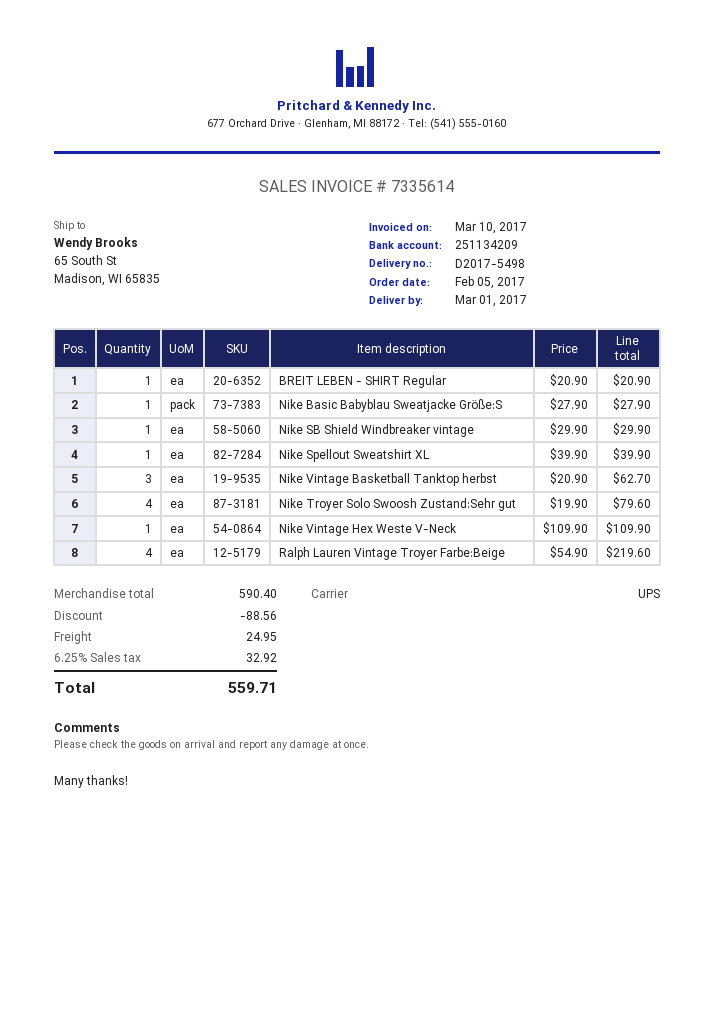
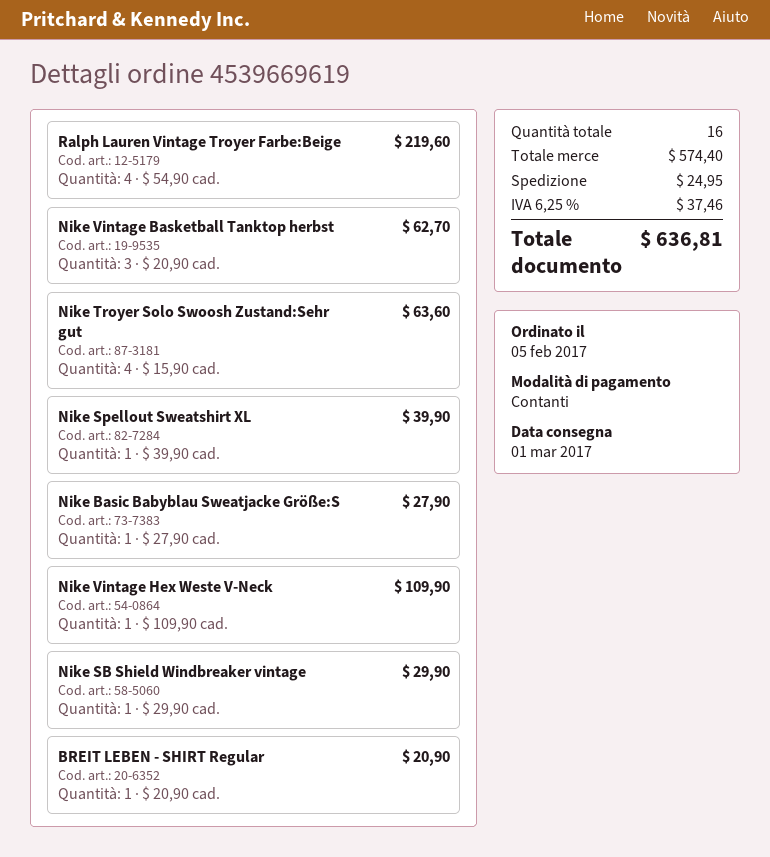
Nike Troyer Solo Swoosh Zustand:Sehr gut: 4 x 19.90 = 79.60 -> 4 x 15.90 = 63.60
subtotal: 590.40 -> 574.40
discount: 88.56 -> none
tax: 6.25% = 32.92 -> 6.25% = 37.46
total: 559.71 -> 636.81

